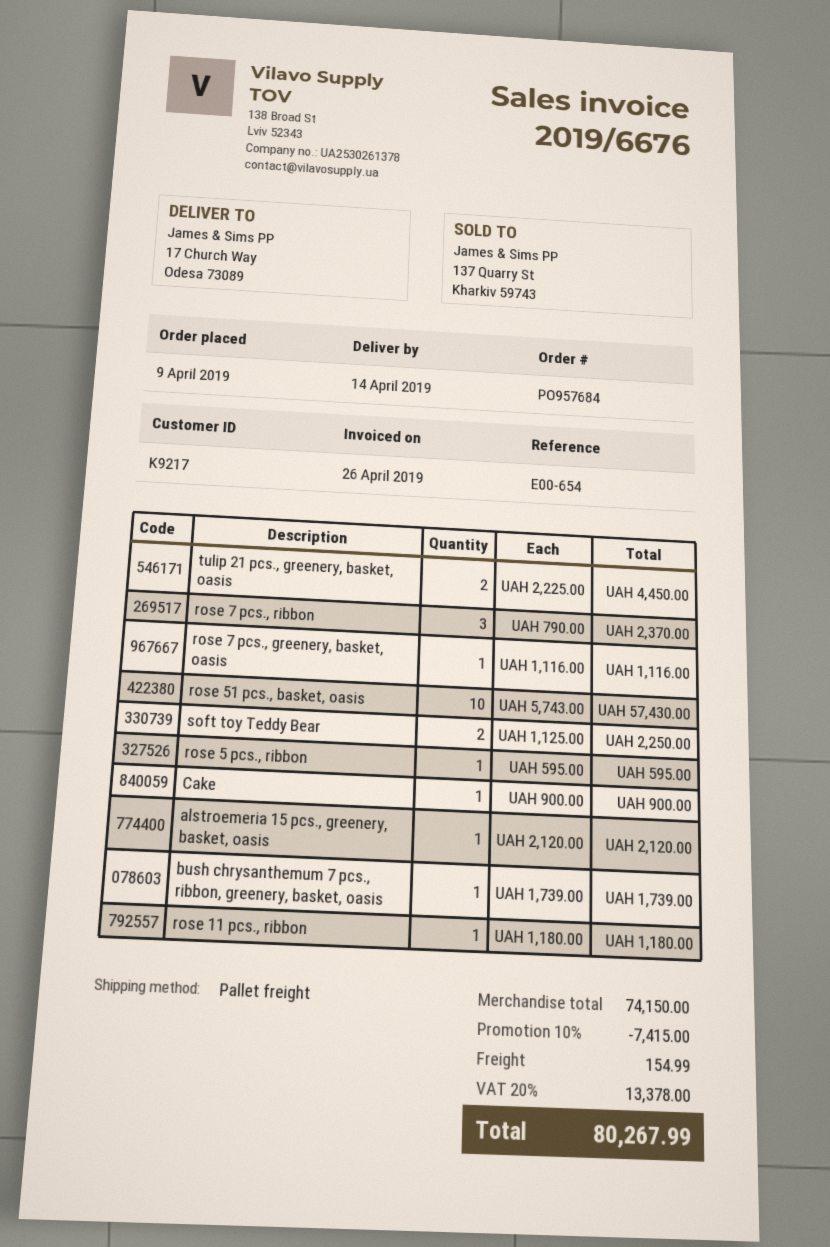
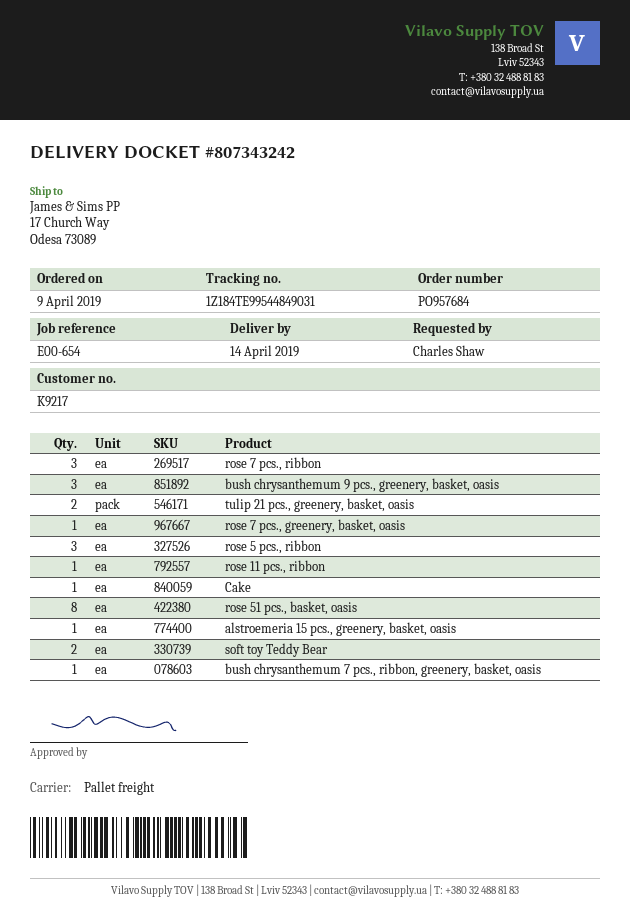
rose 51 pcs., basket, oasis: 10 -> 8
rose 5 pcs., ribbon: 1 -> 3
bush chrysanthemum 9 pcs., greenery, basket, oasis: none -> 3

